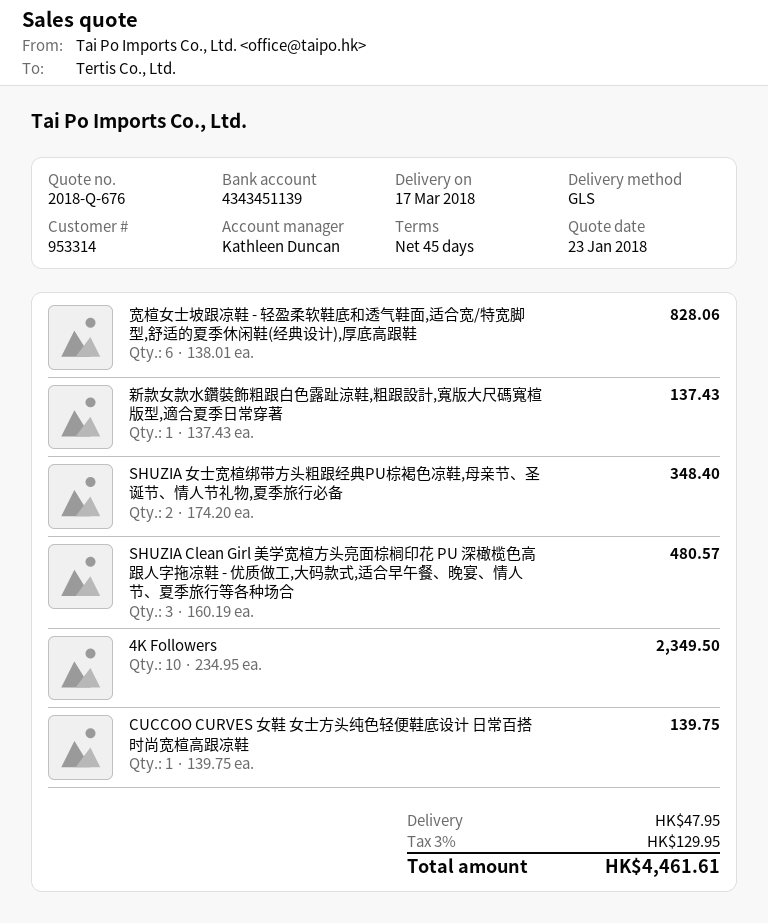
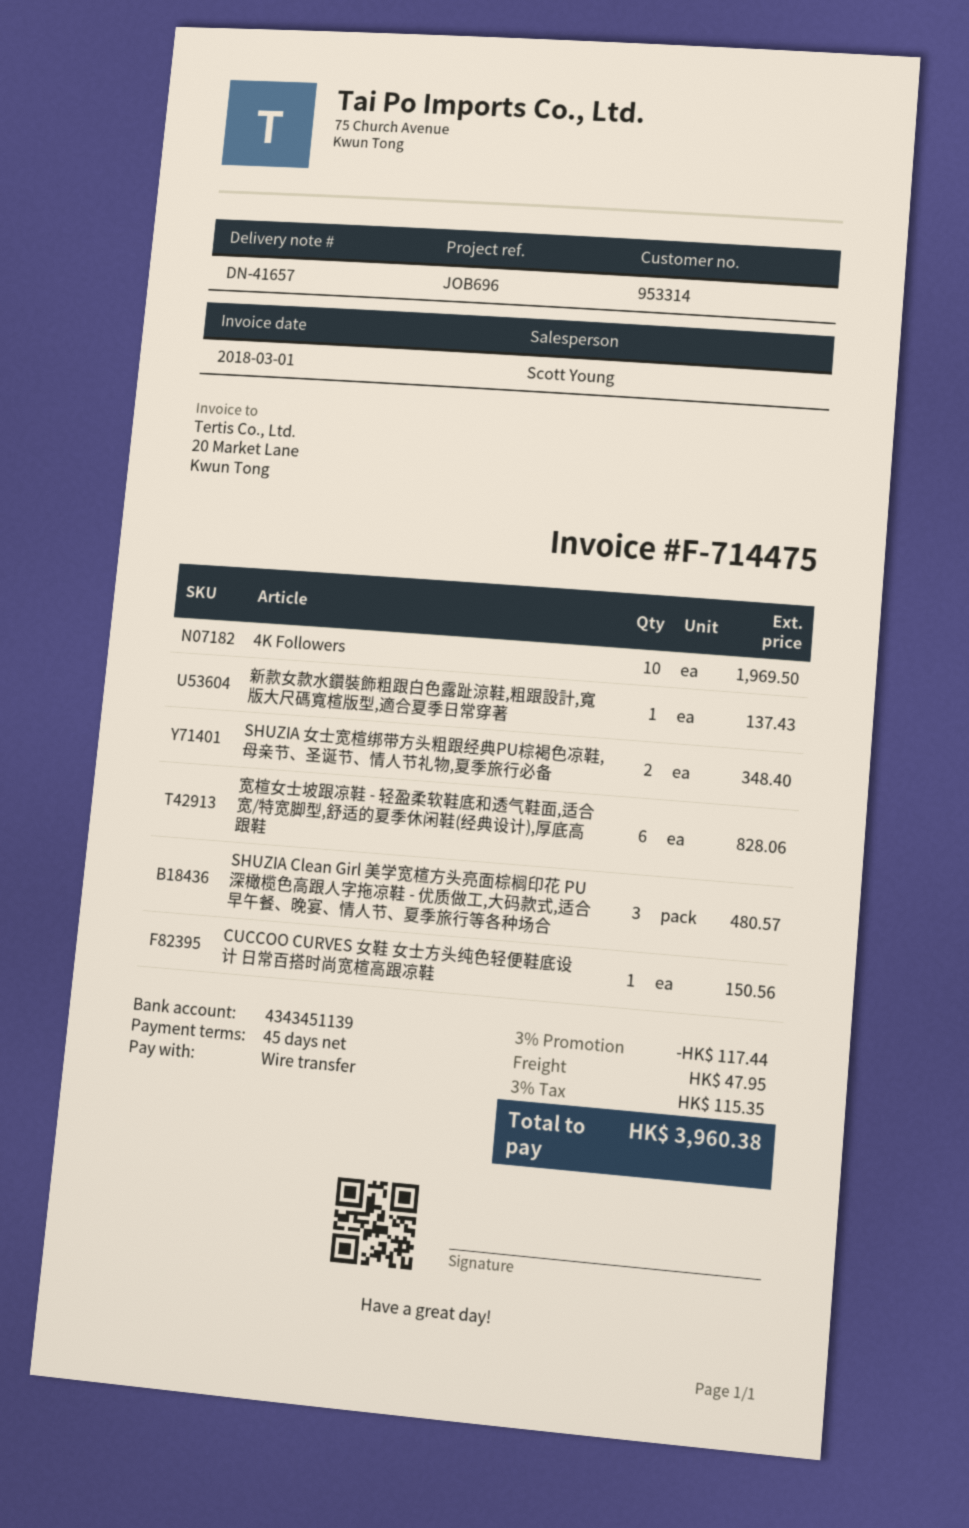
sales rep: Kathleen Duncan -> Scott Young
4K Followers: 10 for 2349.50 -> 10 for 1969.50
CUCCOO CURVES 女鞋 女士方头纯色轻便鞋底设计 日常百搭时尚宽楦高跟凉鞋: 1 for 139.75 -> 1 for 150.56
discount: none -> 3% = 117.44
tax: 3% = 129.95 -> 3% = 115.35
total: 4461.61 -> 3960.38

